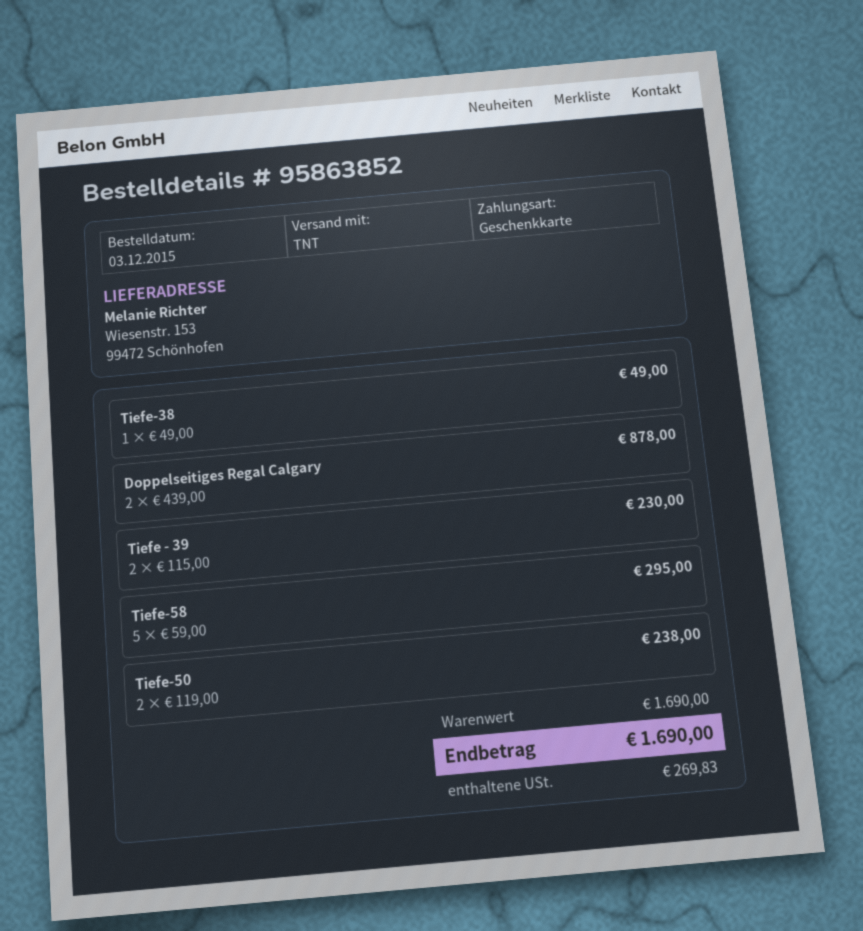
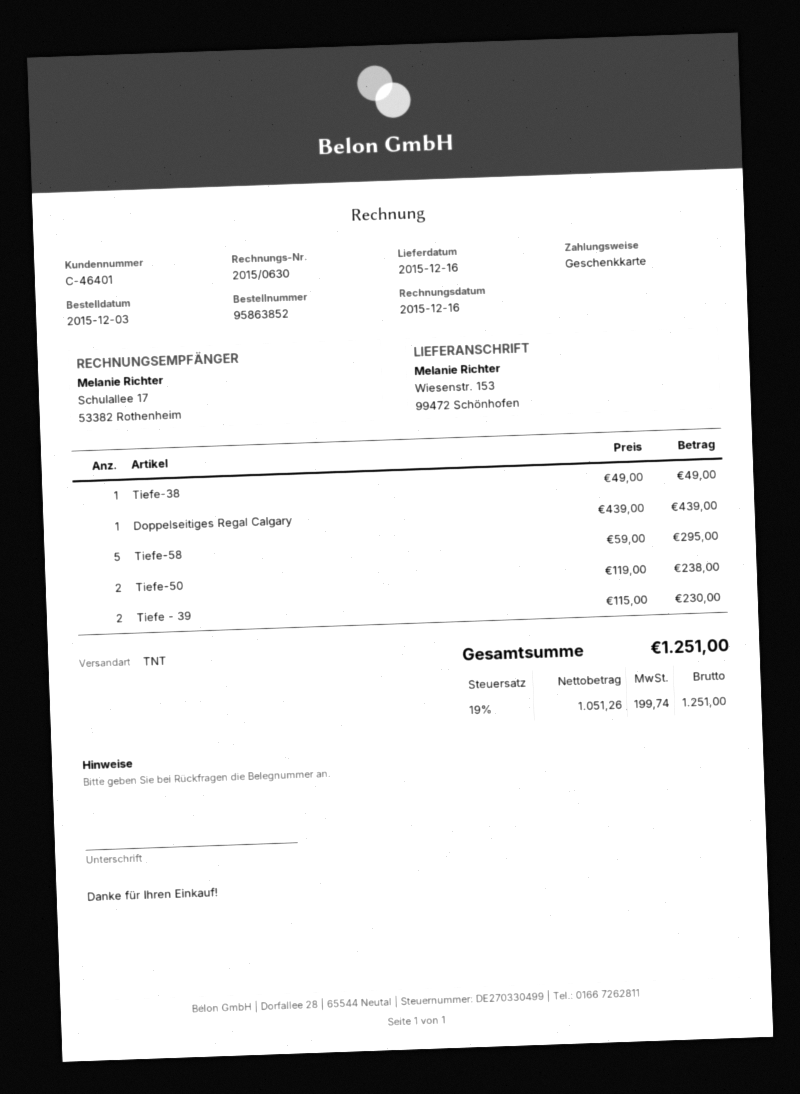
Doppelseitiges Regal Calgary: 2 x 439.00 = 878.00 -> 1 x 439.00 = 439.00
tax: 269.83 -> 199.74
total: 1690.00 -> 1251.00

